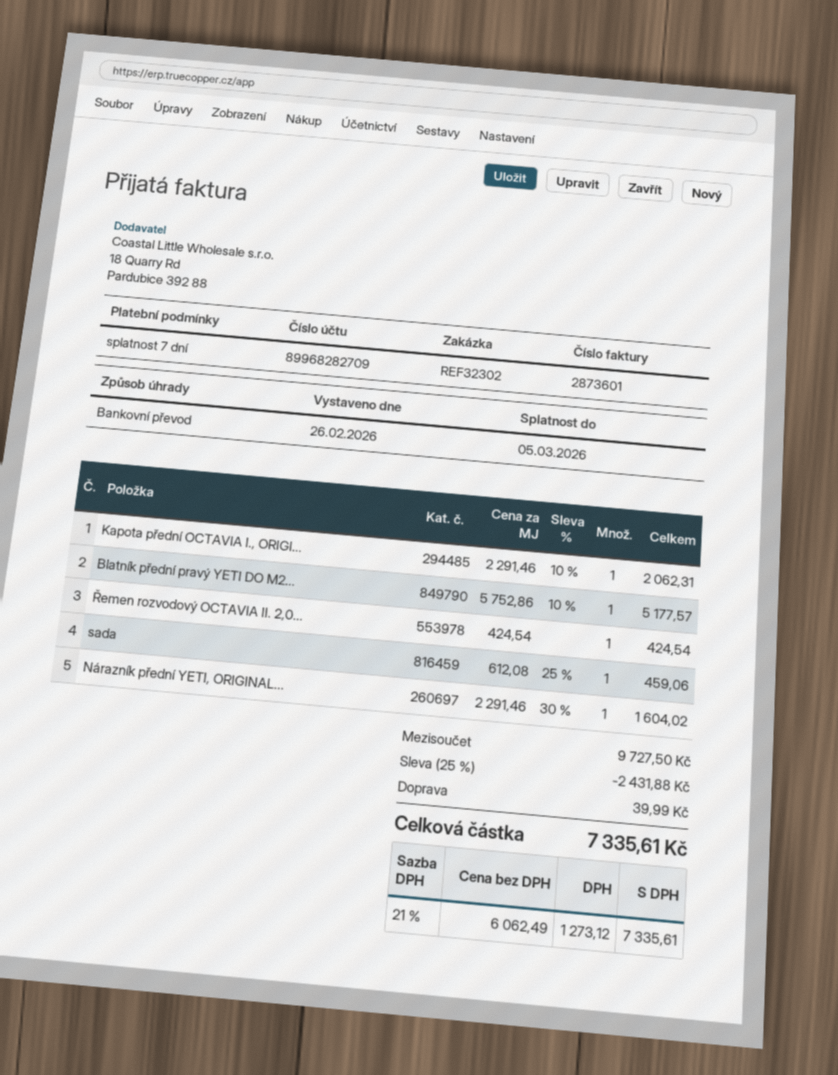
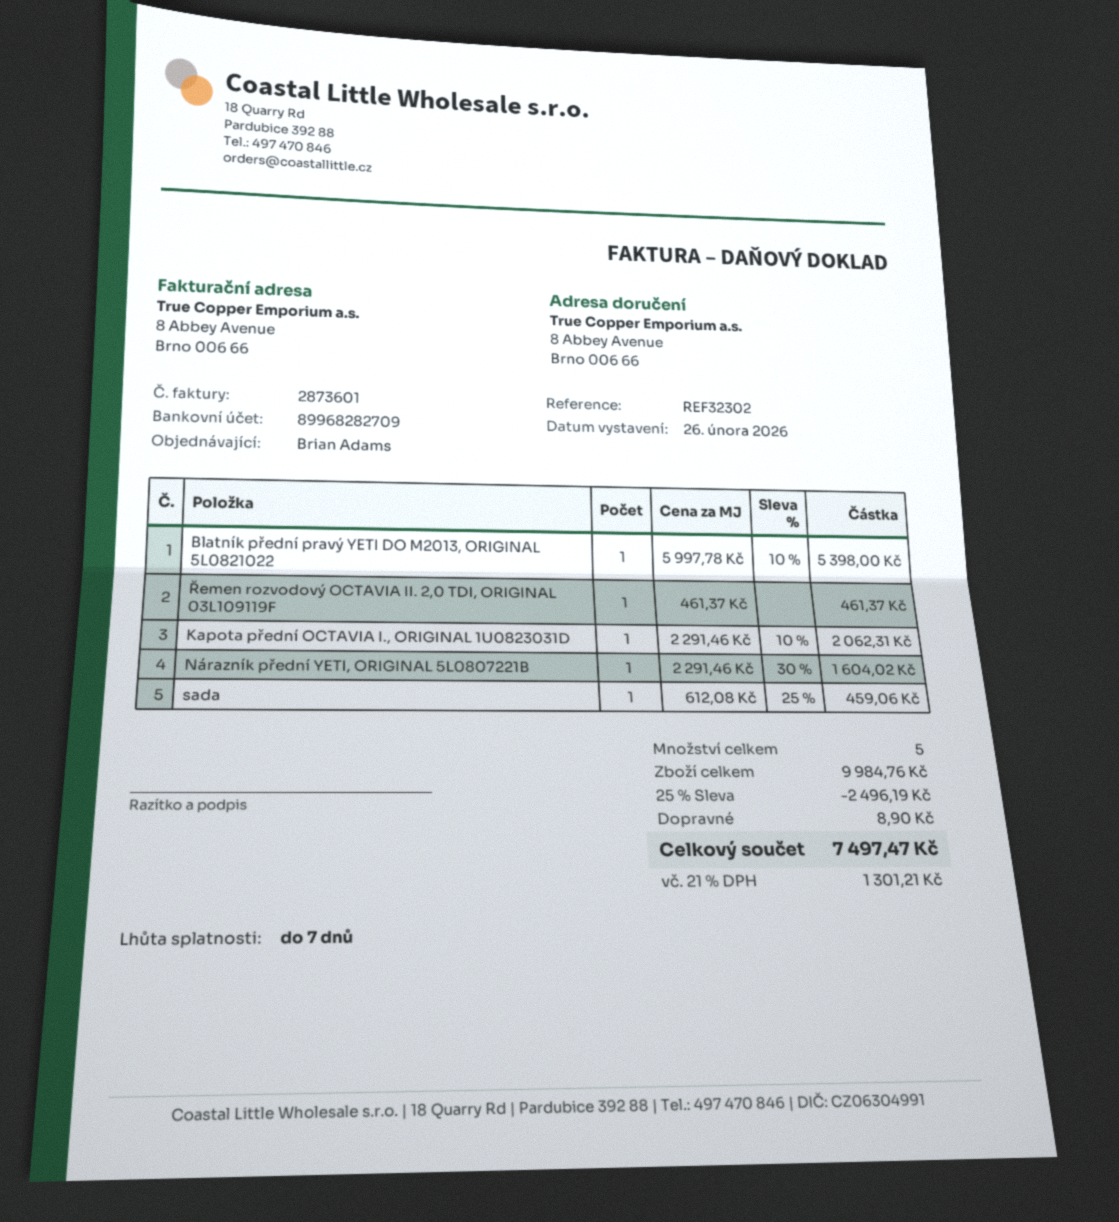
Blatník přední pravý YETI DO M2...: 1 x 5752.86 - 10% = 5177.57 -> 1 x 5997.78 - 10% = 5398.00
Řemen rozvodový OCTAVIA II. 2,0...: 1 x 424.54 = 424.54 -> 1 x 461.37 = 461.37
subtotal: 9727.50 -> 9984.76
discount: 25% = 2431.88 -> 25% = 2496.19
shipping: 39.99 -> 8.90
tax: 21% = 1273.12 -> 21% = 1301.21
total: 7335.61 -> 7497.47

